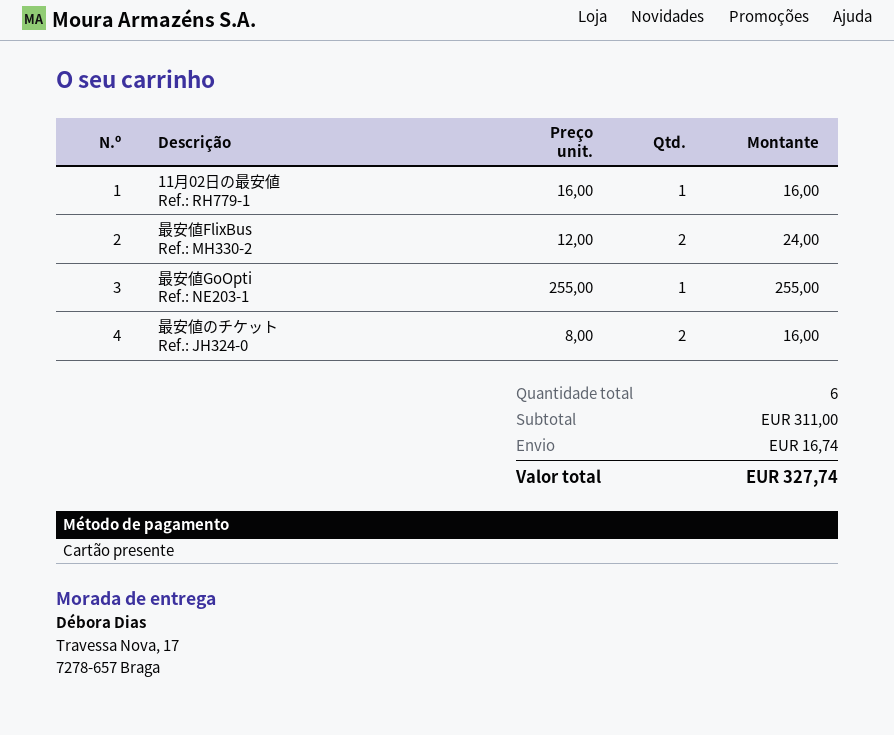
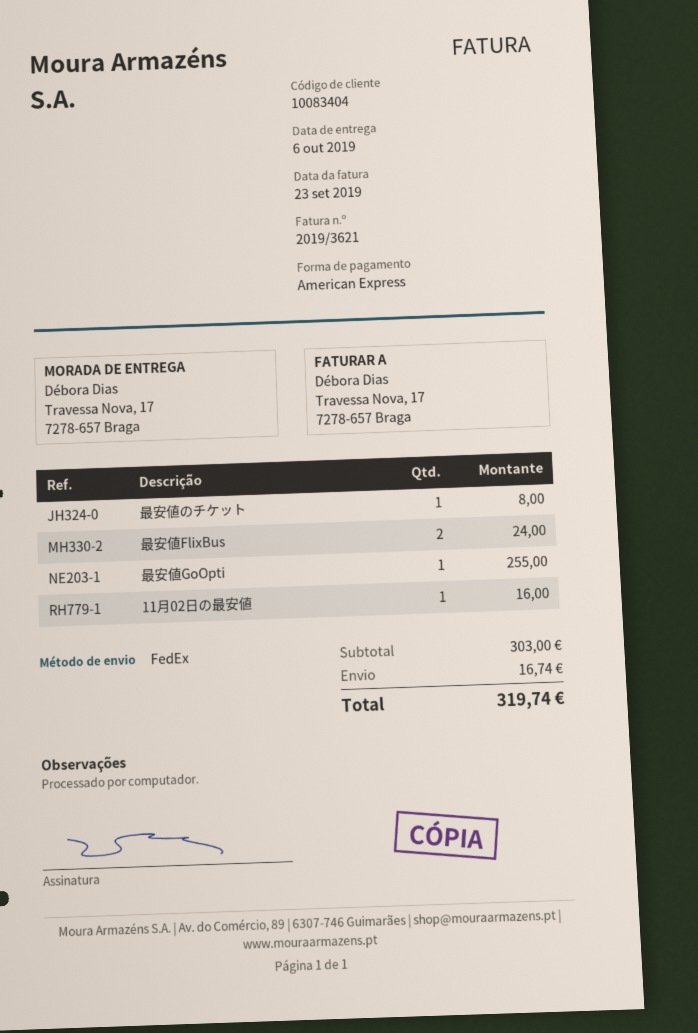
payment method: gift card -> American Express
最安値のチケット: 2 for 16.00 -> 1 for 8.00
subtotal: 311.00 -> 303.00
total: 327.74 -> 319.74

